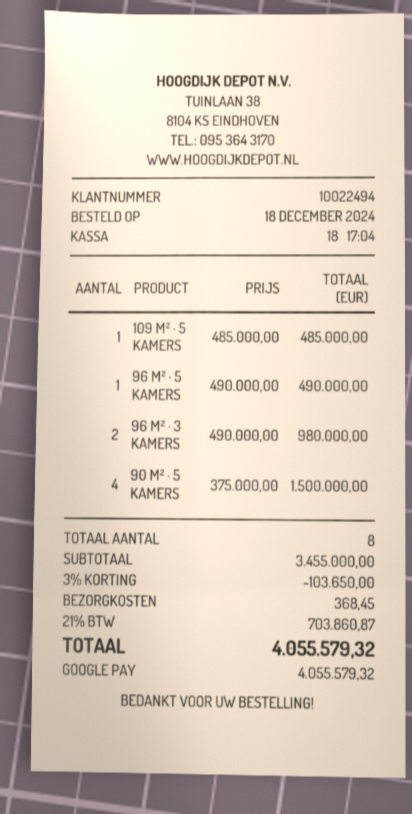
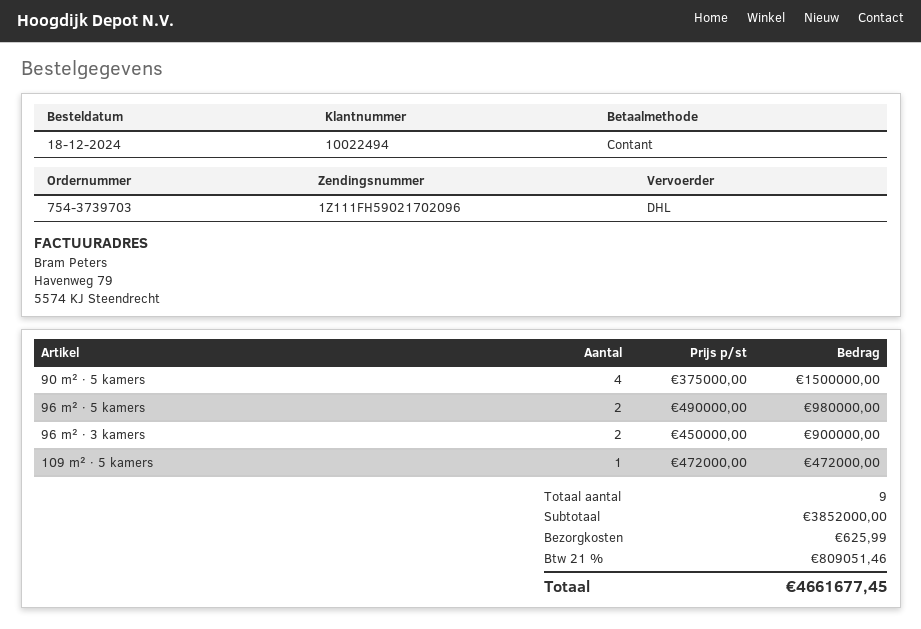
payment method: Google Pay -> cash
109 M² · 5 KAMERS: 1 x 485000.00 = 485000.00 -> 1 x 472000.00 = 472000.00
96 M² · 5 KAMERS: 1 x 490000.00 = 490000.00 -> 2 x 490000.00 = 980000.00
96 M² · 3 KAMERS: 2 x 490000.00 = 980000.00 -> 2 x 450000.00 = 900000.00
total quantity: 8 -> 9
subtotal: 3455000.00 -> 3852000.00
discount: 3% = 103650.00 -> none
shipping: 368.45 -> 625.99
tax: 21% = 703860.87 -> 21% = 809051.46
total: 4055579.32 -> 4661677.45

